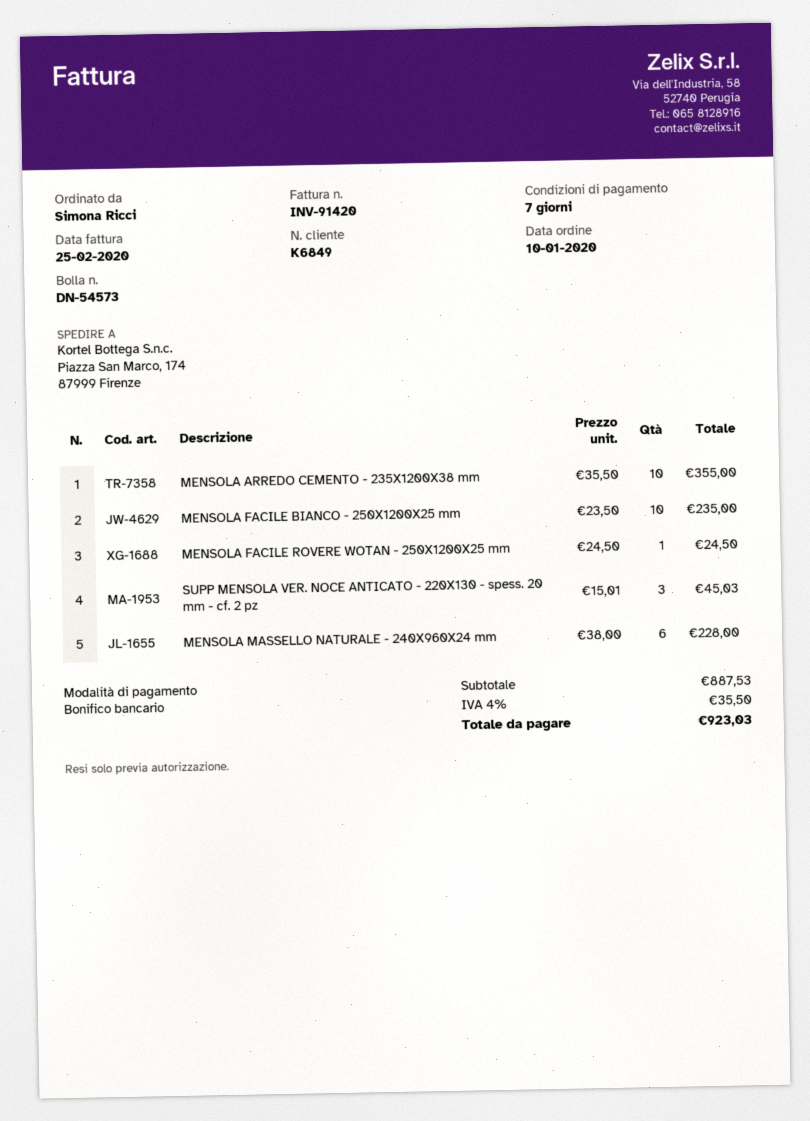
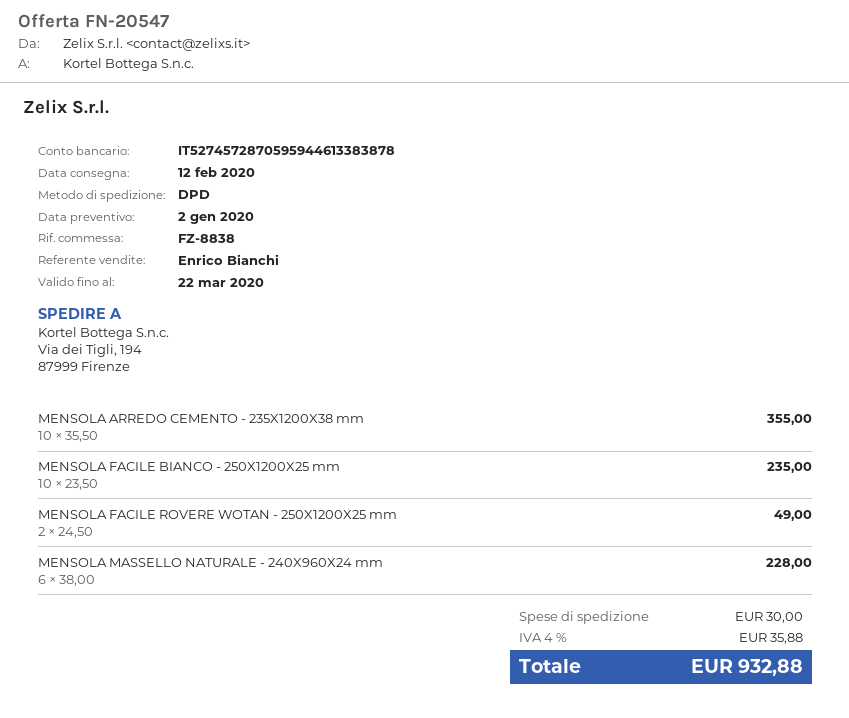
ship to: Piazza San Marco, 174, 87999 Firenze -> Via dei Tigli, 194, 87999 Firenze
MENSOLA FACILE ROVERE WOTAN - 250X1200X25 mm: 1 x 24.50 = 24.50 -> 2 x 24.50 = 49.00
SUPP MENSOLA VER. NOCE ANTICATO - 220X130 - spess. 20 mm - cf. 2 pz: 3 x 15.01 = 45.03 -> none
shipping: none -> 30.00
tax: 4% = 35.50 -> 4% = 35.88
total: 923.03 -> 932.88

